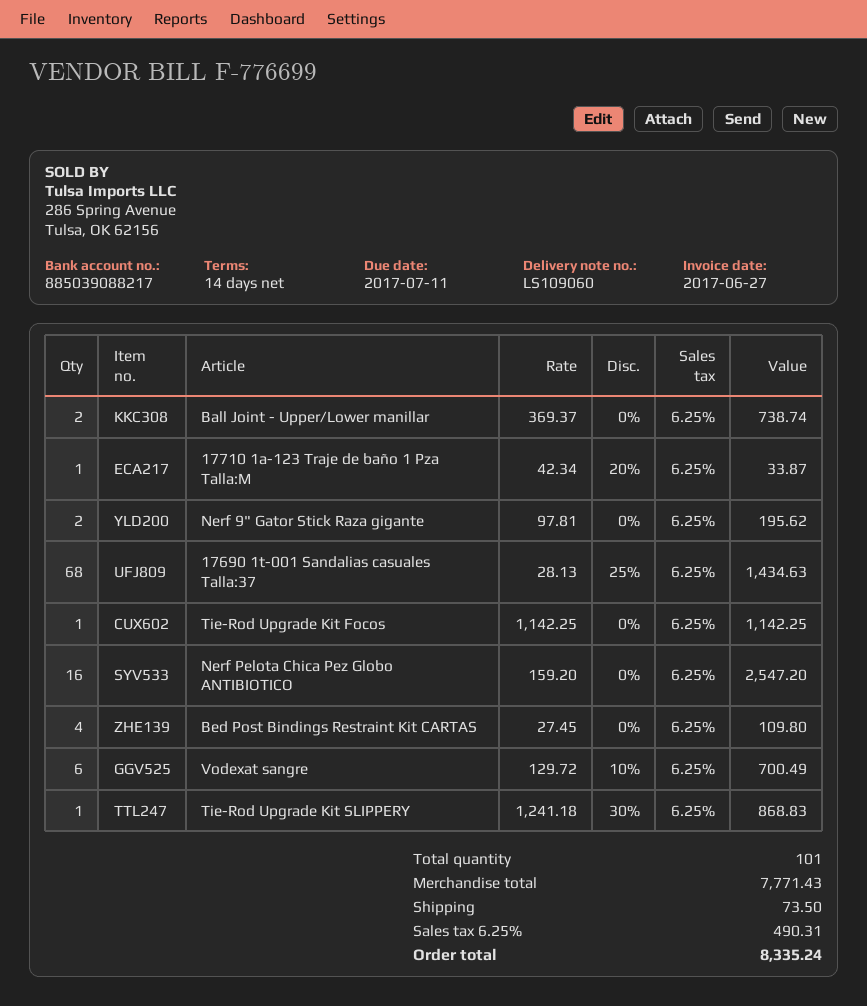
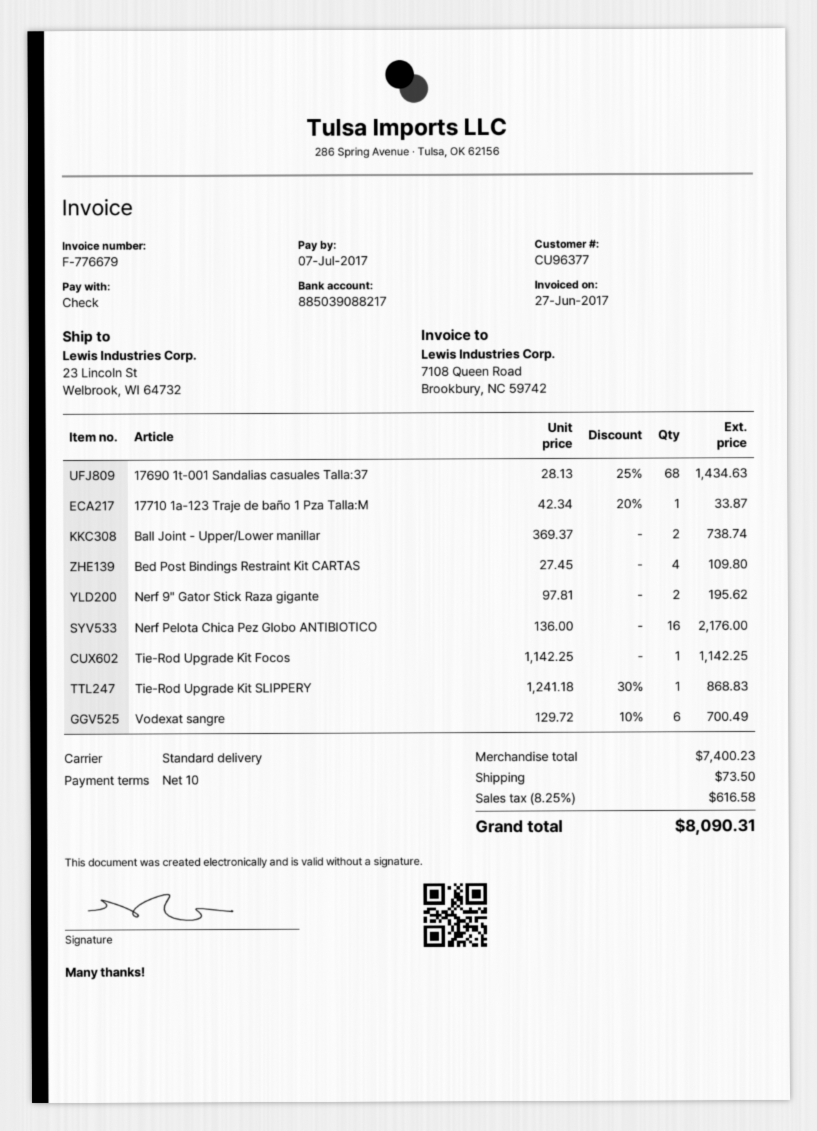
invoice number: F-776699 -> F-776679
payment terms: 14 days -> 10 days
due date: 2017-07-11 -> 2017-07-07
Nerf Pelota Chica Pez Globo ANTIBIOTICO: 16 x 159.20 = 2547.20 -> 16 x 136.00 = 2176.00
subtotal: 7771.43 -> 7400.23
tax: 6.25% = 490.31 -> 8.25% = 616.58
total: 8335.24 -> 8090.31

